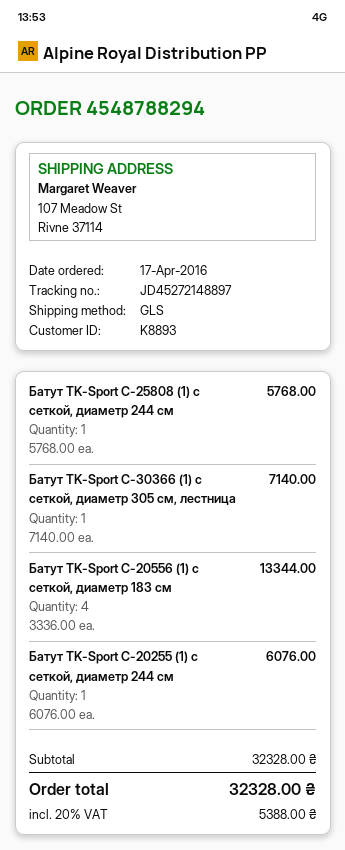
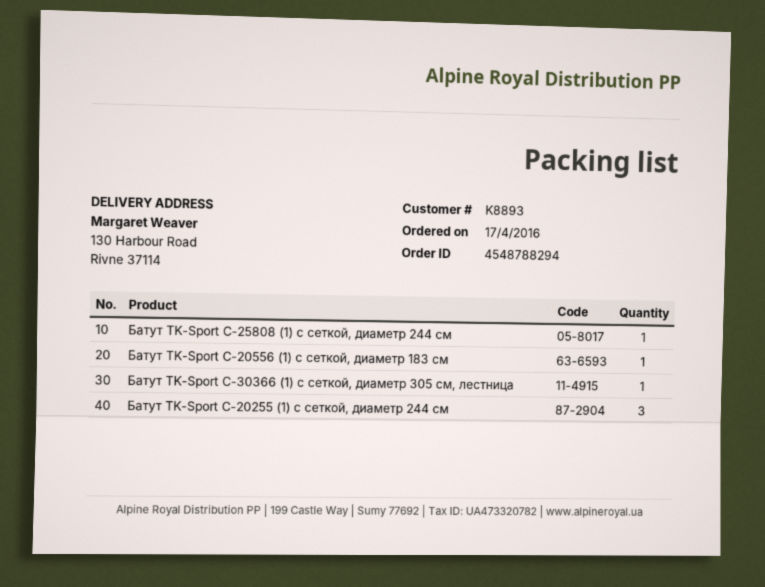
ship to: 107 Meadow St, Rivne 37114 -> 130 Harbour Road, Rivne 37114
Батут TK-Sport С-20556 (1) с сеткой, диаметр 183 см: 4 -> 1
Батут TK-Sport С-20255 (1) с сеткой, диаметр 244 см: 1 -> 3

